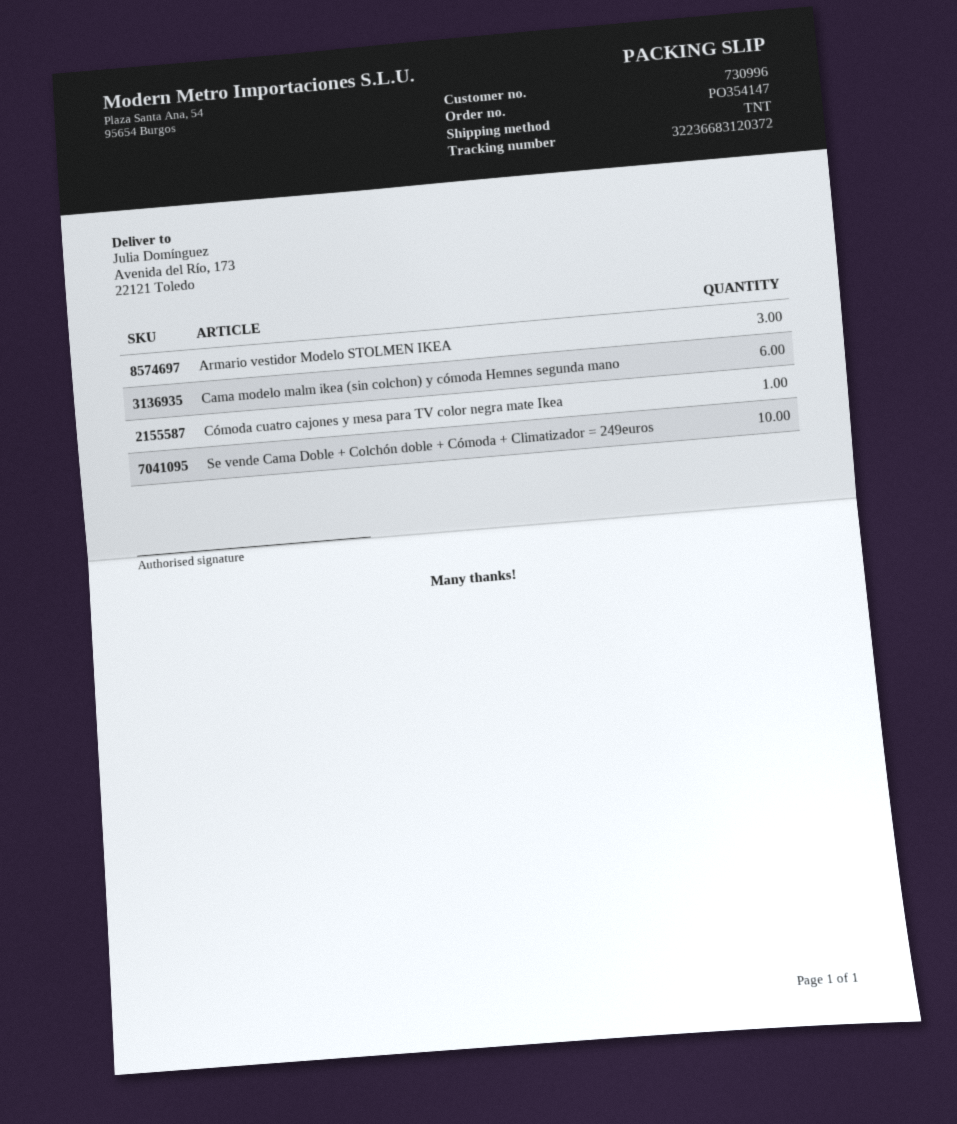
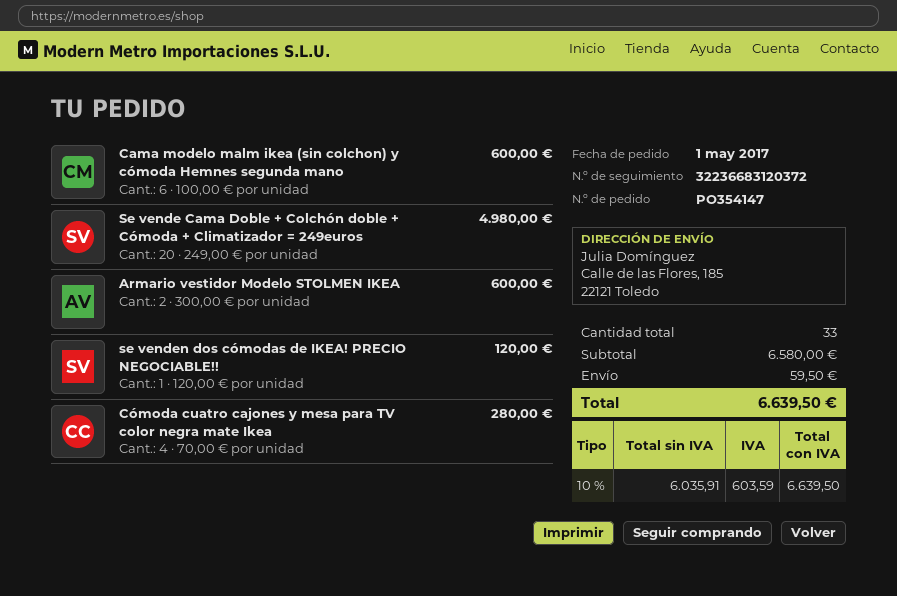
ship to: Avenida del Río, 173, 22121 Toledo -> Calle de las Flores, 185, 22121 Toledo
Armario vestidor Modelo STOLMEN IKEA: 3 -> 2
Cómoda cuatro cajones y mesa para TV color negra mate Ikea: 1 -> 4
Se vende Cama Doble + Colchón doble + Cómoda + Climatizador = 249euros: 10 -> 20
se venden dos cómodas de IKEA! PRECIO NEGOCIABLE!!: none -> 1

